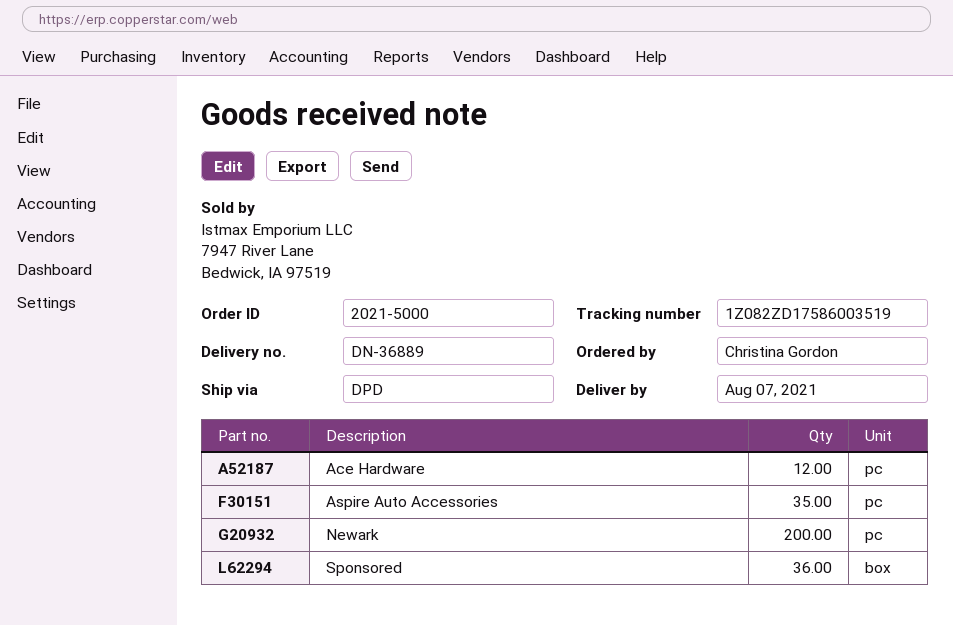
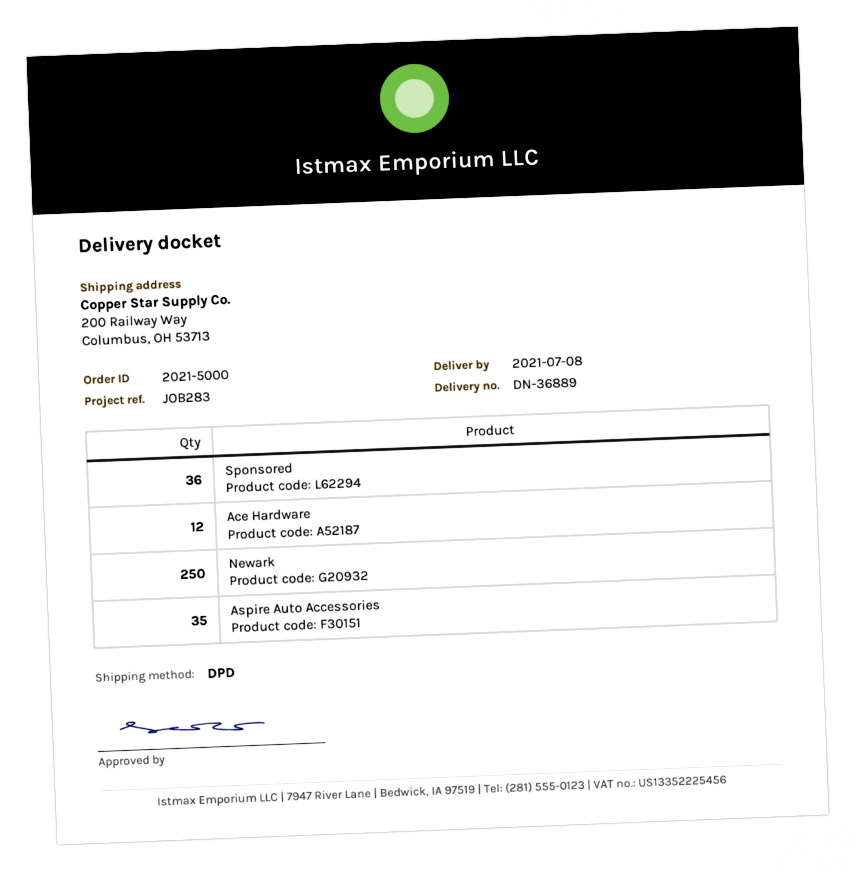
delivery date: 2021-08-07 -> 2021-07-08
Newark: 200 -> 250

